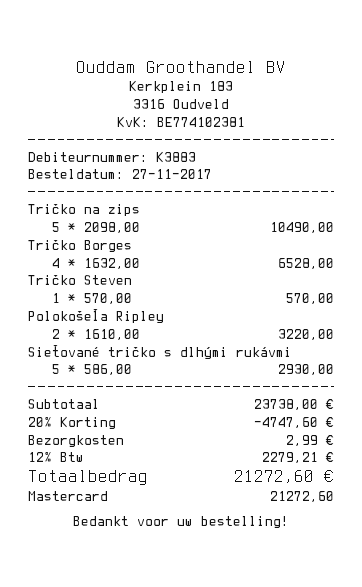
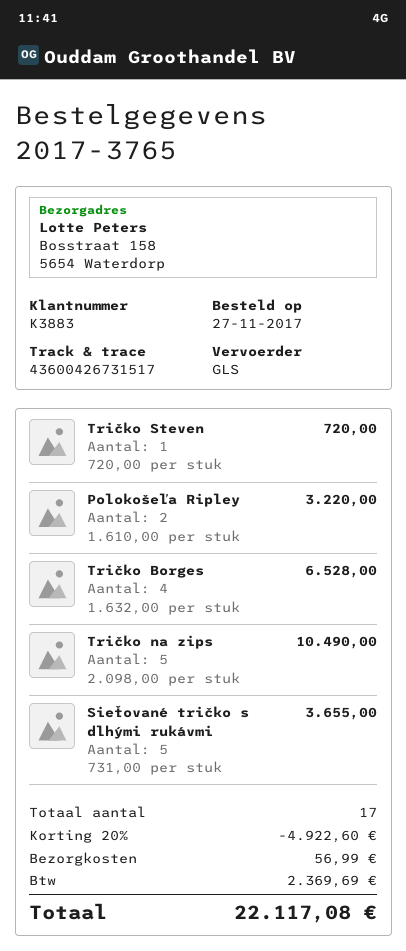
Tričko Steven: 1 x 570.00 = 570.00 -> 1 x 720.00 = 720.00
Sieťované tričko s dlhými rukávmi: 5 x 586.00 = 2930.00 -> 5 x 731.00 = 3655.00
discount: 20% = 4747.60 -> 20% = 4922.60
shipping: 2.99 -> 56.99
tax: 2279.21 -> 2369.69
total: 21272.60 -> 22117.08

